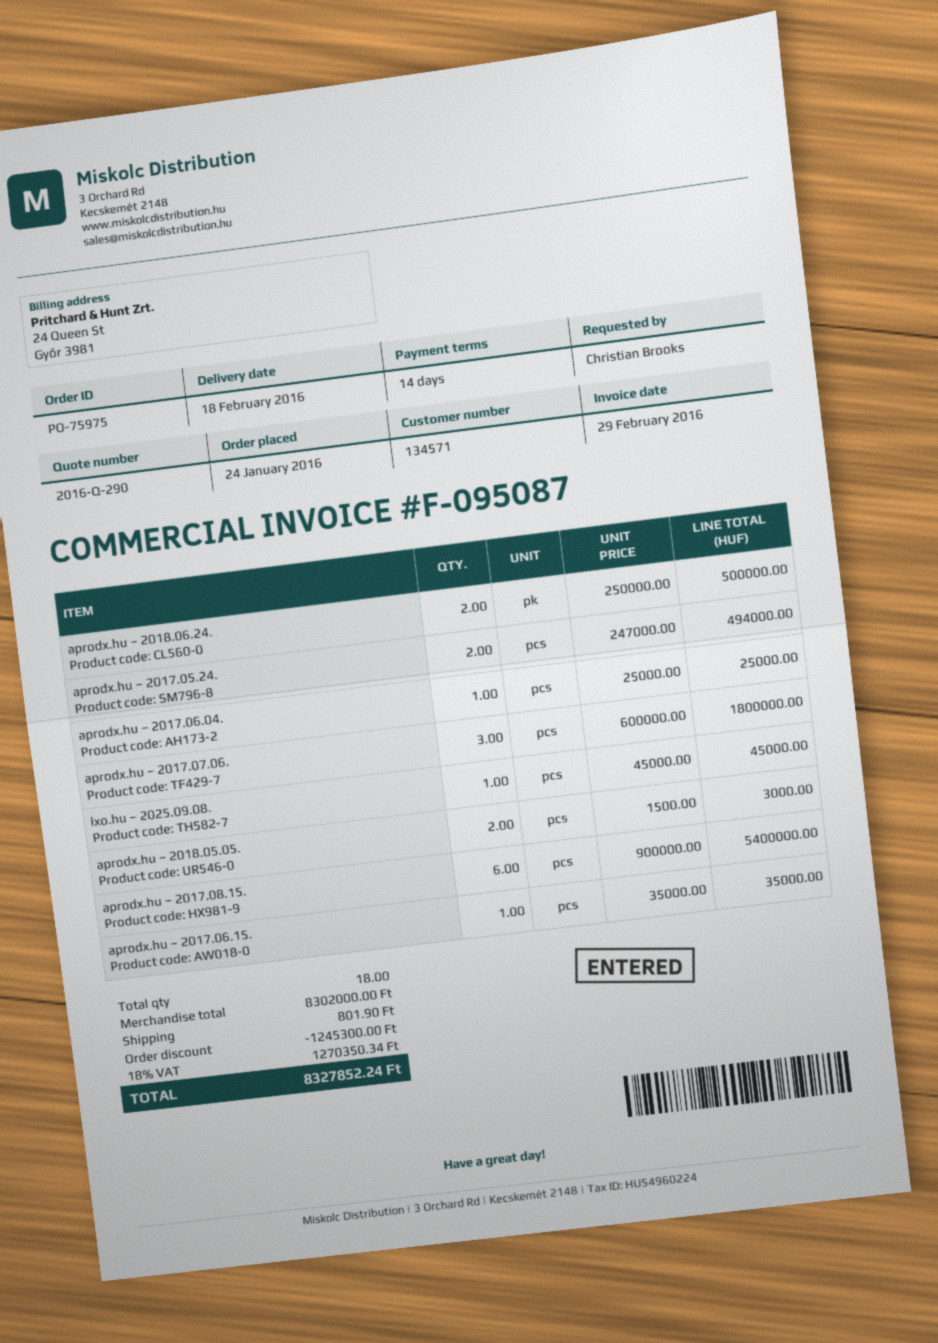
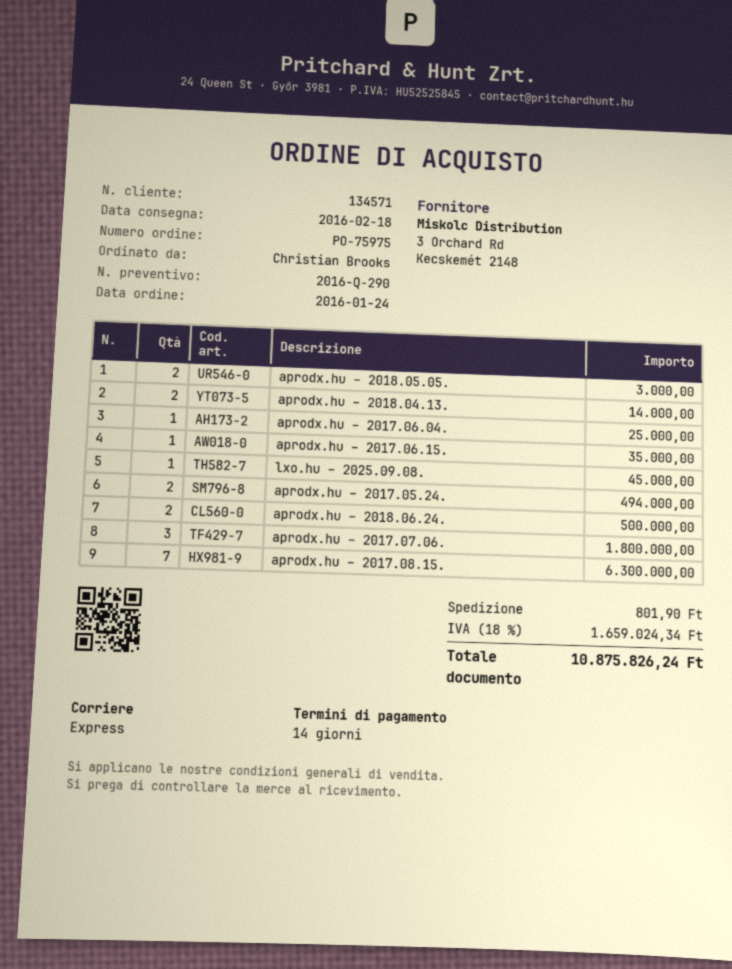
aprodx.hu – 2017.08.15.: 6 for 5400000.00 -> 7 for 6300000.00
aprodx.hu – 2018.04.13.: none -> 2 for 14000.00
discount: 1245300.00 -> none
tax: 18% = 1270350.34 -> 18% = 1659024.34
total: 8327852.24 -> 10875826.24

